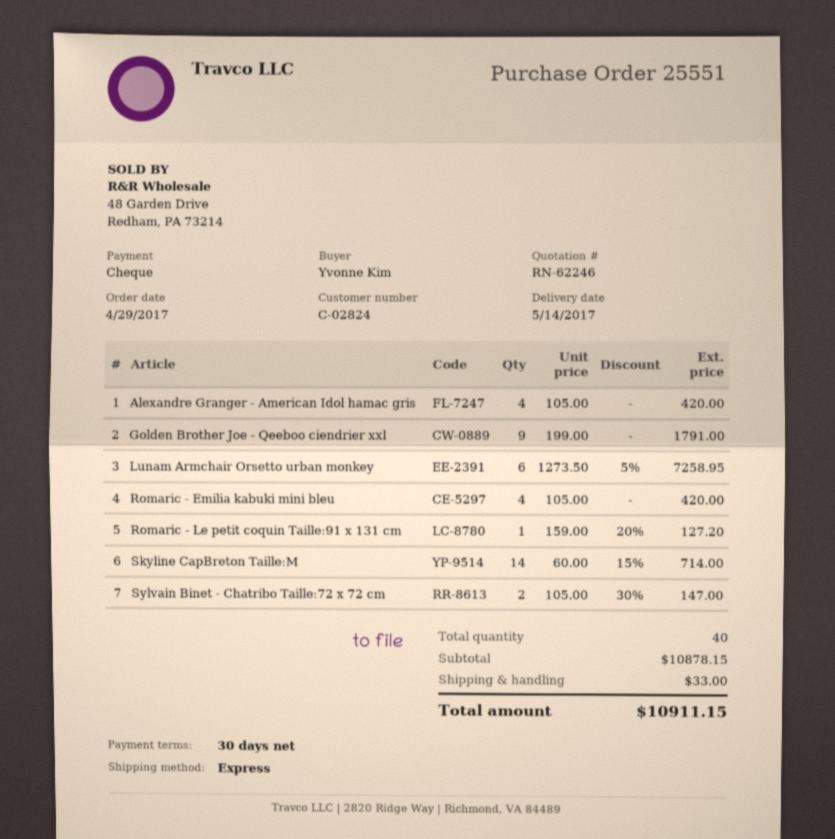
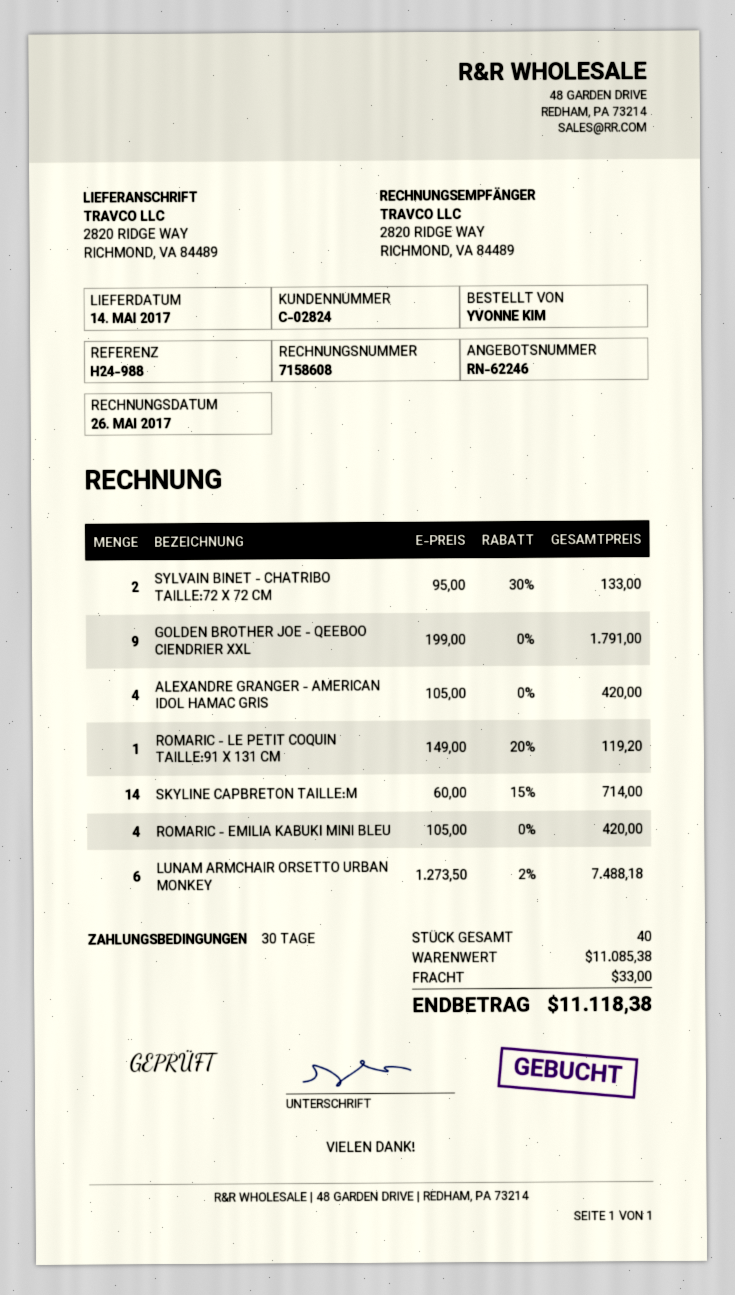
Lunam Armchair Orsetto urban monkey: 6 x 1273.50 - 5% = 7258.95 -> 6 x 1273.50 - 2% = 7488.18
Romaric - Le petit coquin Taille:91 x 131 cm: 1 x 159.00 - 20% = 127.20 -> 1 x 149.00 - 20% = 119.20
Sylvain Binet - Chatribo Taille:72 x 72 cm: 2 x 105.00 - 30% = 147.00 -> 2 x 95.00 - 30% = 133.00
subtotal: 10878.15 -> 11085.38
total: 10911.15 -> 11118.38

